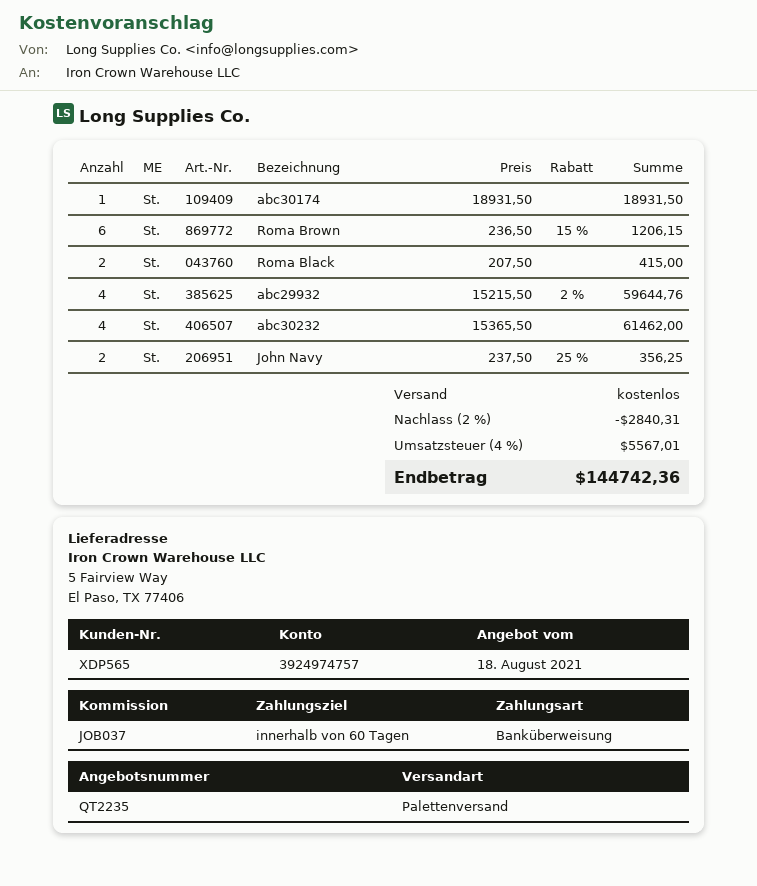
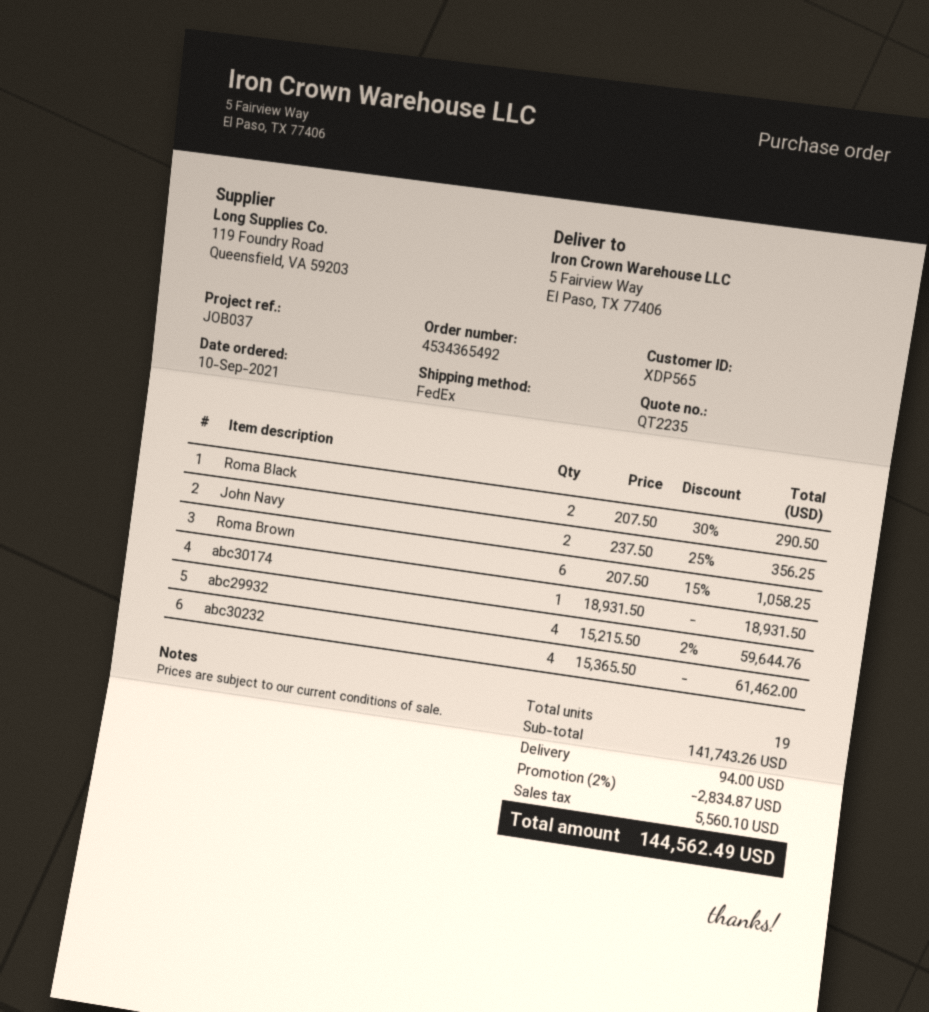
shipping method: pallet freight -> FedEx
Roma Brown: 6 x 236.50 - 15% = 1206.15 -> 6 x 207.50 - 15% = 1058.25
Roma Black: 2 x 207.50 = 415.00 -> 2 x 207.50 - 30% = 290.50
discount: 2% = 2840.31 -> 2% = 2834.87
shipping: 0.00 -> 94.00
tax: 5567.01 -> 5560.10
total: 144742.36 -> 144562.49

